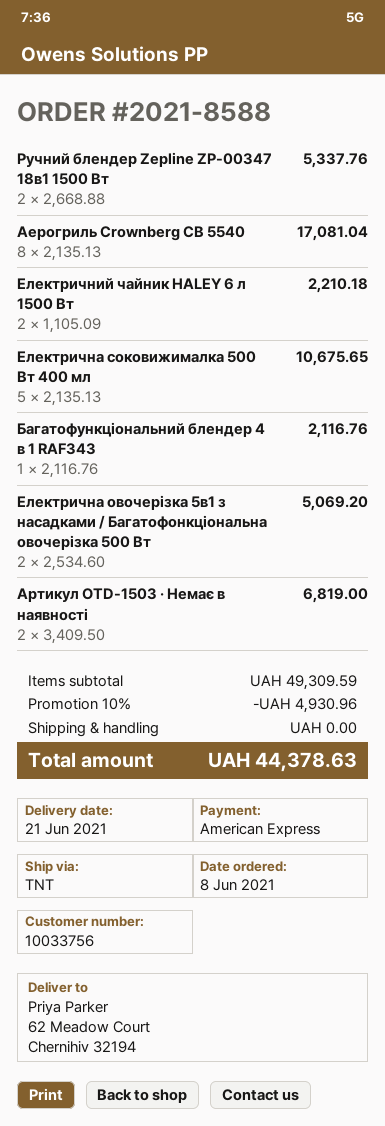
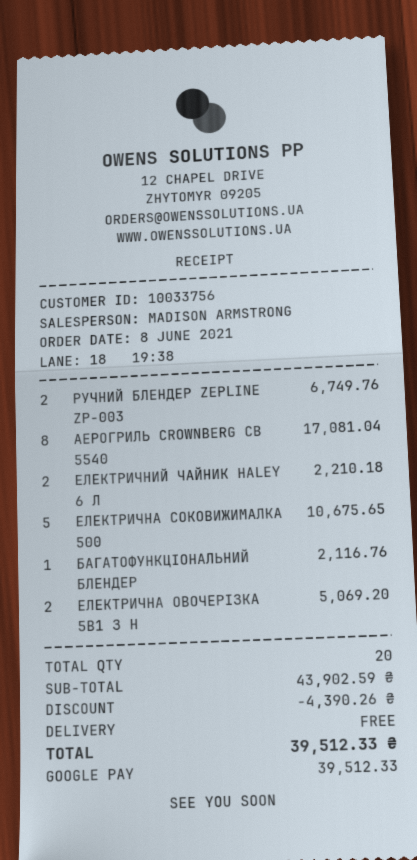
payment method: American Express -> Google Pay
Ручний блендер Zepline ZP-00347 18в1 1500 Вт: 2 for 5337.76 -> 2 for 6749.76
Артикул OTD-1503 · Немає в наявності: 2 for 6819.00 -> none
subtotal: 49309.59 -> 43902.59
discount: 4930.96 -> 4390.26
total: 44378.63 -> 39512.33

